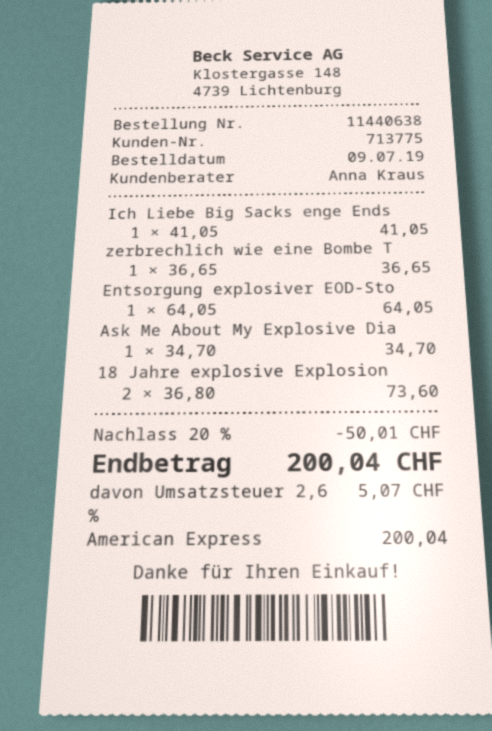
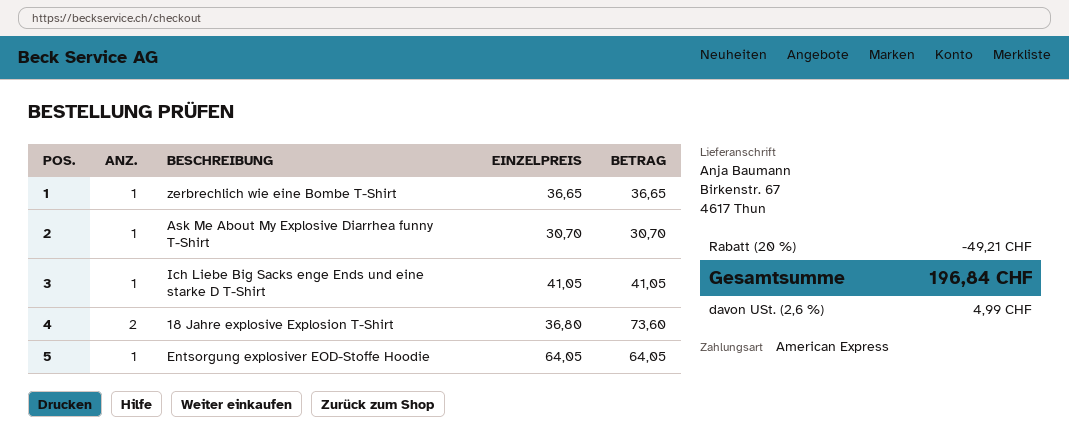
Ask Me About My Explosive Dia: 1 x 34.70 = 34.70 -> 1 x 30.70 = 30.70
discount: 20% = 50.01 -> 20% = 49.21
tax: 2.6% = 5.07 -> 2.6% = 4.99
total: 200.04 -> 196.84

